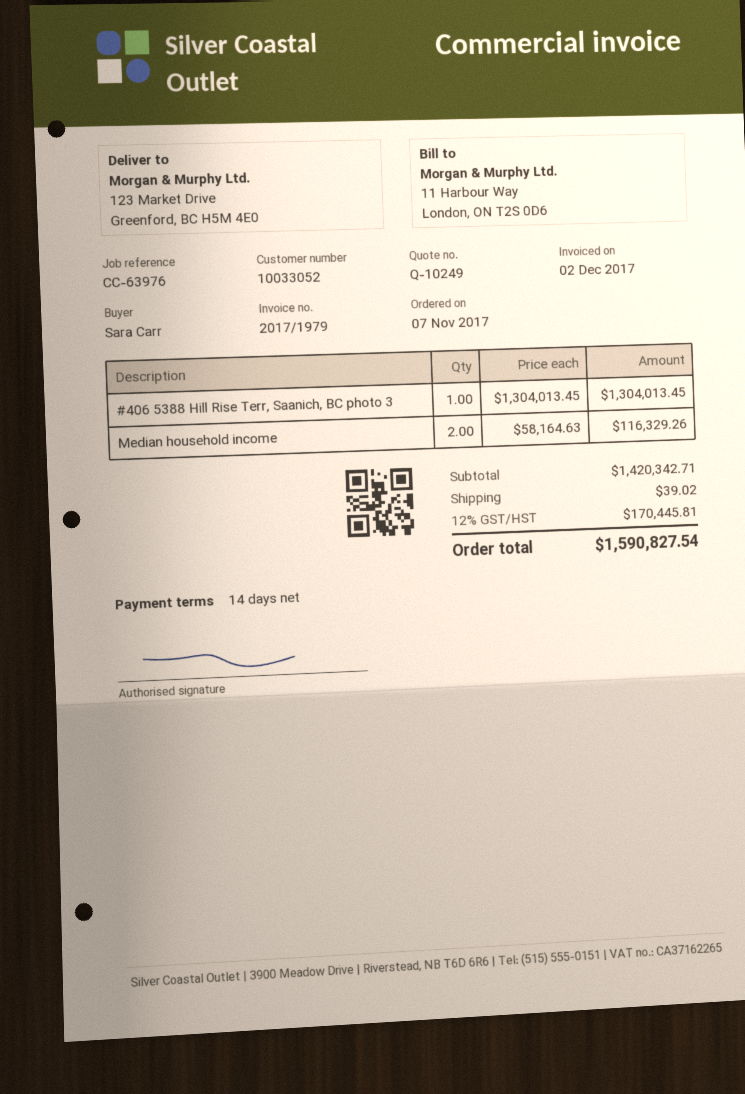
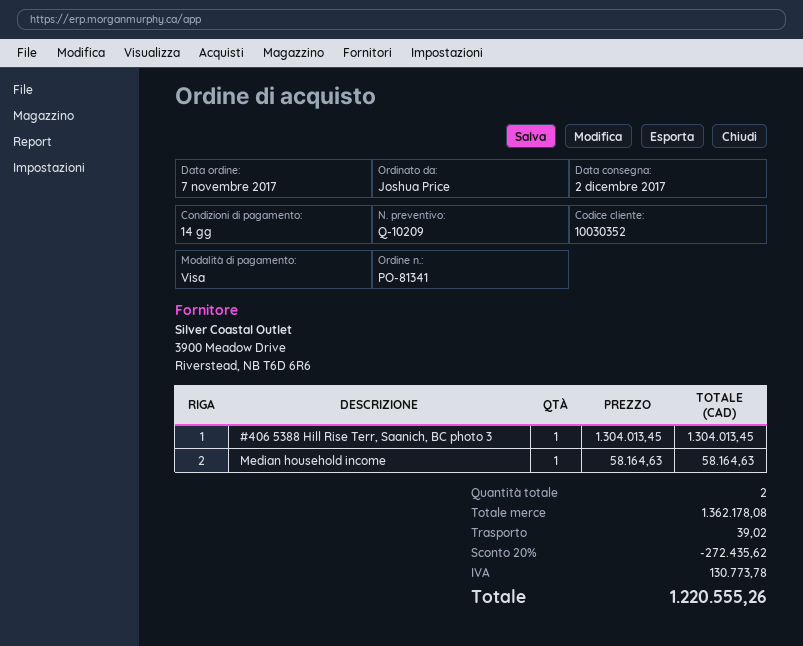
quote number: Q-10249 -> Q-10209
customer number: 10033052 -> 10030352
ordered by: Sara Carr -> Joshua Price
Median household income: 2 x 58164.63 = 116329.26 -> 1 x 58164.63 = 58164.63
subtotal: 1420342.71 -> 1362178.08
discount: none -> 20% = 272435.62
tax: 170445.81 -> 130773.78
total: 1590827.54 -> 1220555.26

